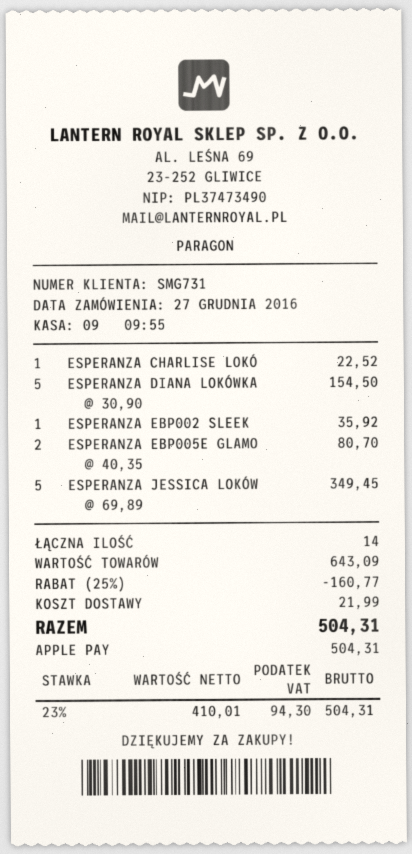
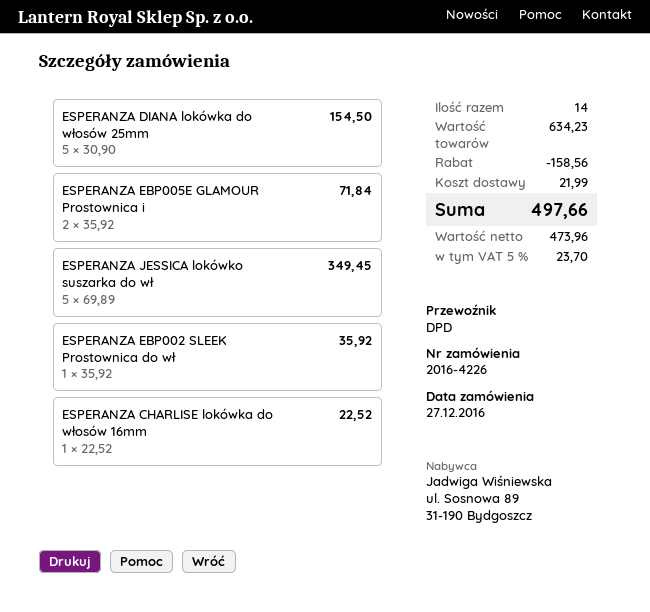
ESPERANZA EBP005E GLAMO: 2 x 40.35 = 80.70 -> 2 x 35.92 = 71.84
subtotal: 643.09 -> 634.23
discount: 160.77 -> 158.56
net: 410.01 -> 473.96
tax: 23% = 94.30 -> 5% = 23.70
total: 504.31 -> 497.66

